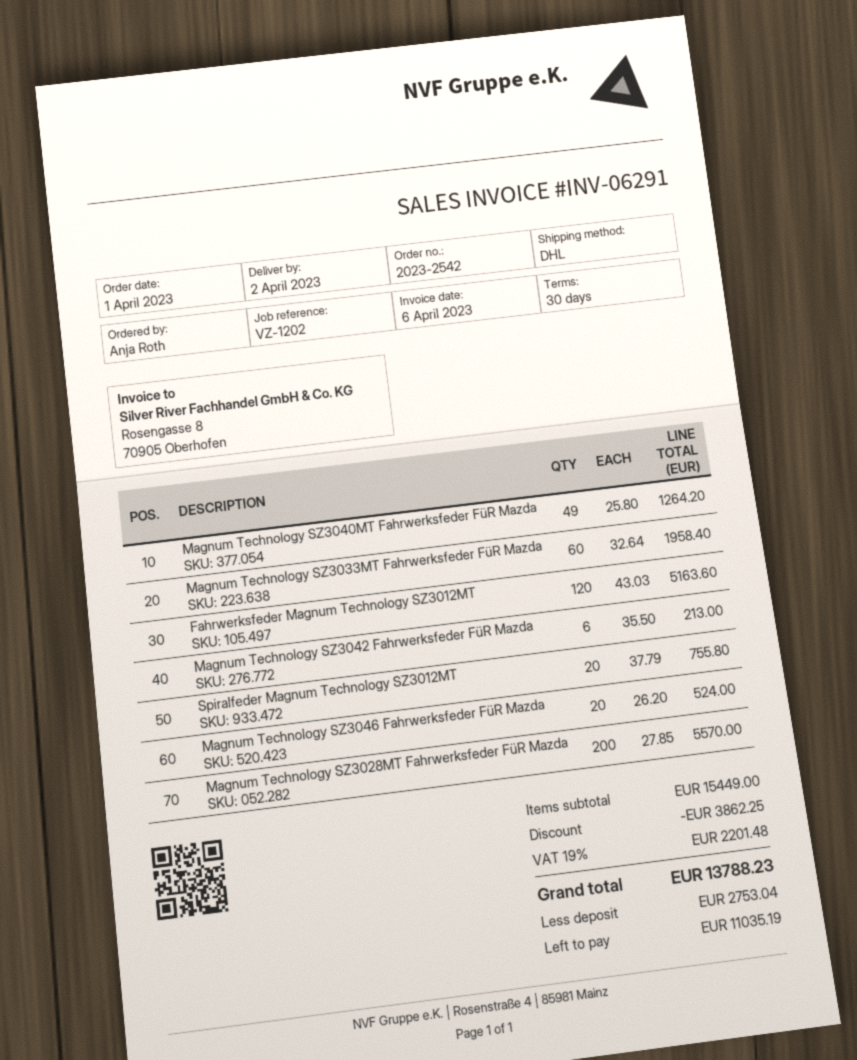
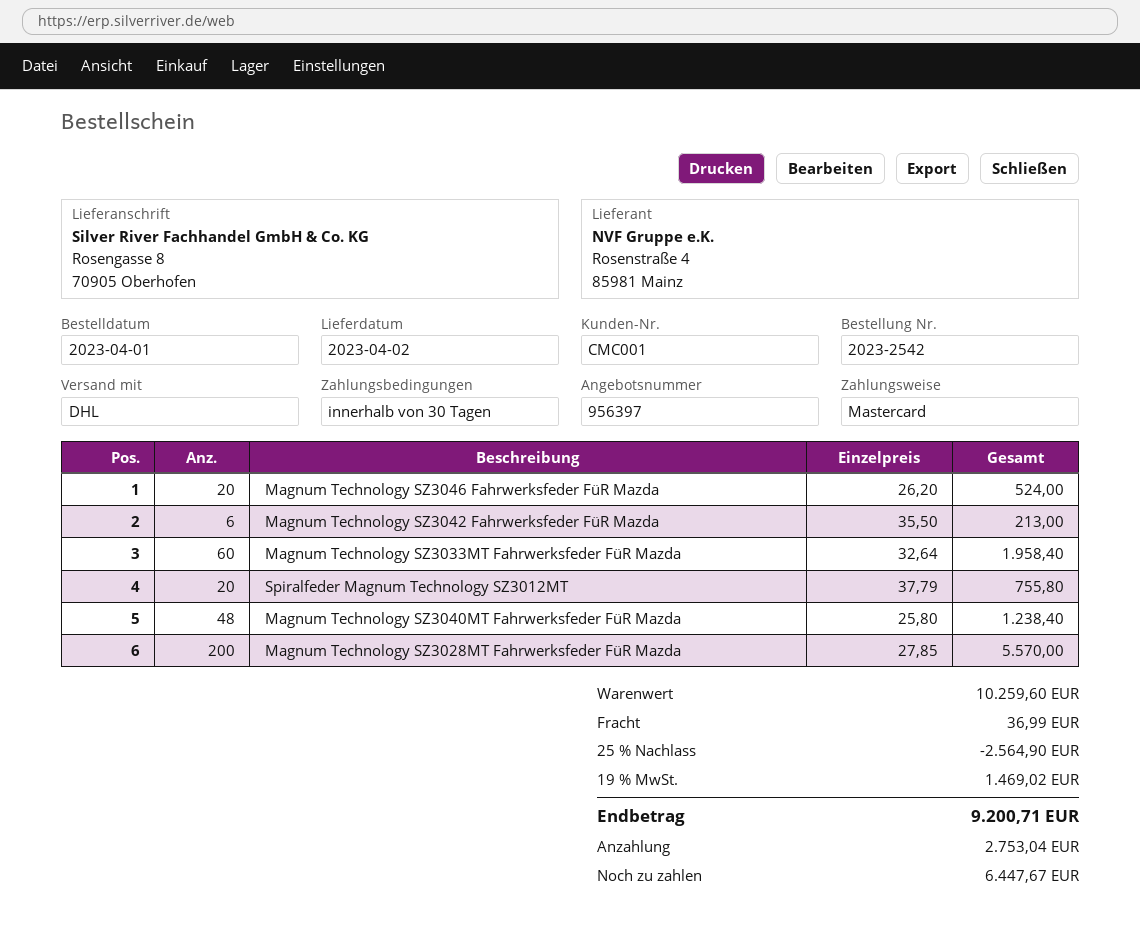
Magnum Technology SZ3040MT Fahrwerksfeder FüR Mazda: 49 x 25.80 = 1264.20 -> 48 x 25.80 = 1238.40
Fahrwerksfeder Magnum Technology SZ3012MT: 120 x 43.03 = 5163.60 -> none
subtotal: 15449.00 -> 10259.60
discount: 3862.25 -> 2564.90
shipping: none -> 36.99
tax: 19% = 2201.48 -> 19% = 1469.02
total: 13788.23 -> 9200.71
balance: 11035.19 -> 6447.67

